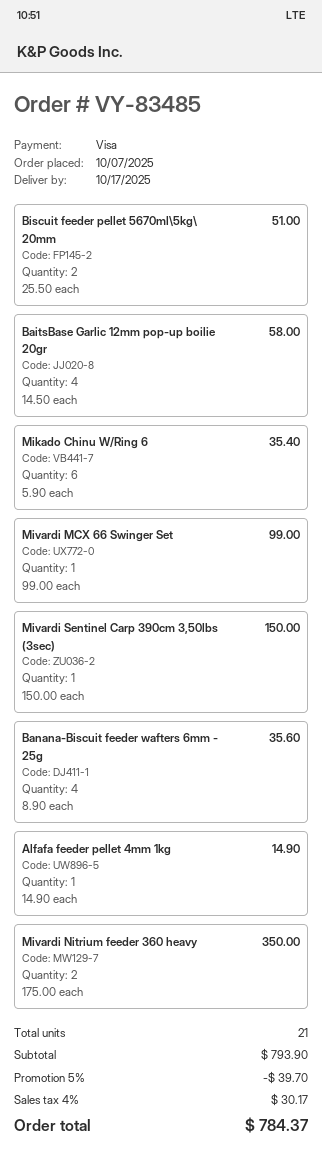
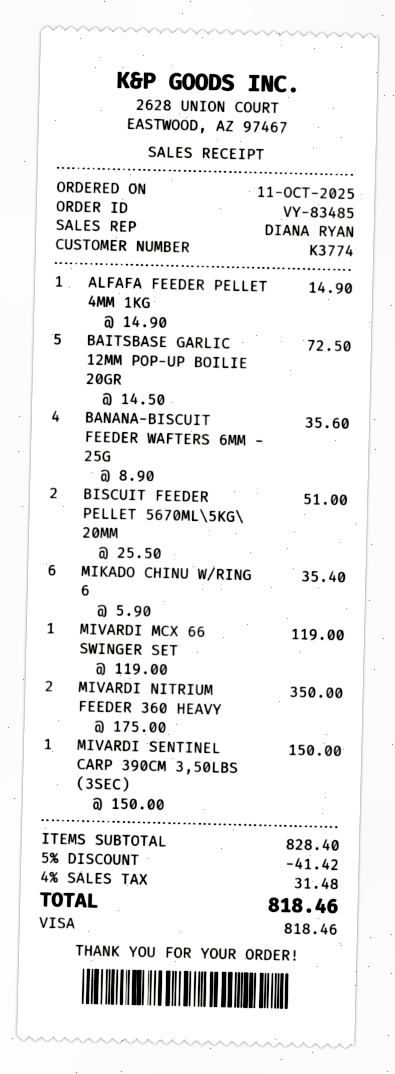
order date: 2025-10-07 -> 2025-10-11
BaitsBase Garlic 12mm pop-up boilie 20gr: 4 x 14.50 = 58.00 -> 5 x 14.50 = 72.50
Mivardi MCX 66 Swinger Set: 1 x 99.00 = 99.00 -> 1 x 119.00 = 119.00
subtotal: 793.90 -> 828.40
discount: 5% = 39.70 -> 5% = 41.42
tax: 4% = 30.17 -> 4% = 31.48
total: 784.37 -> 818.46

